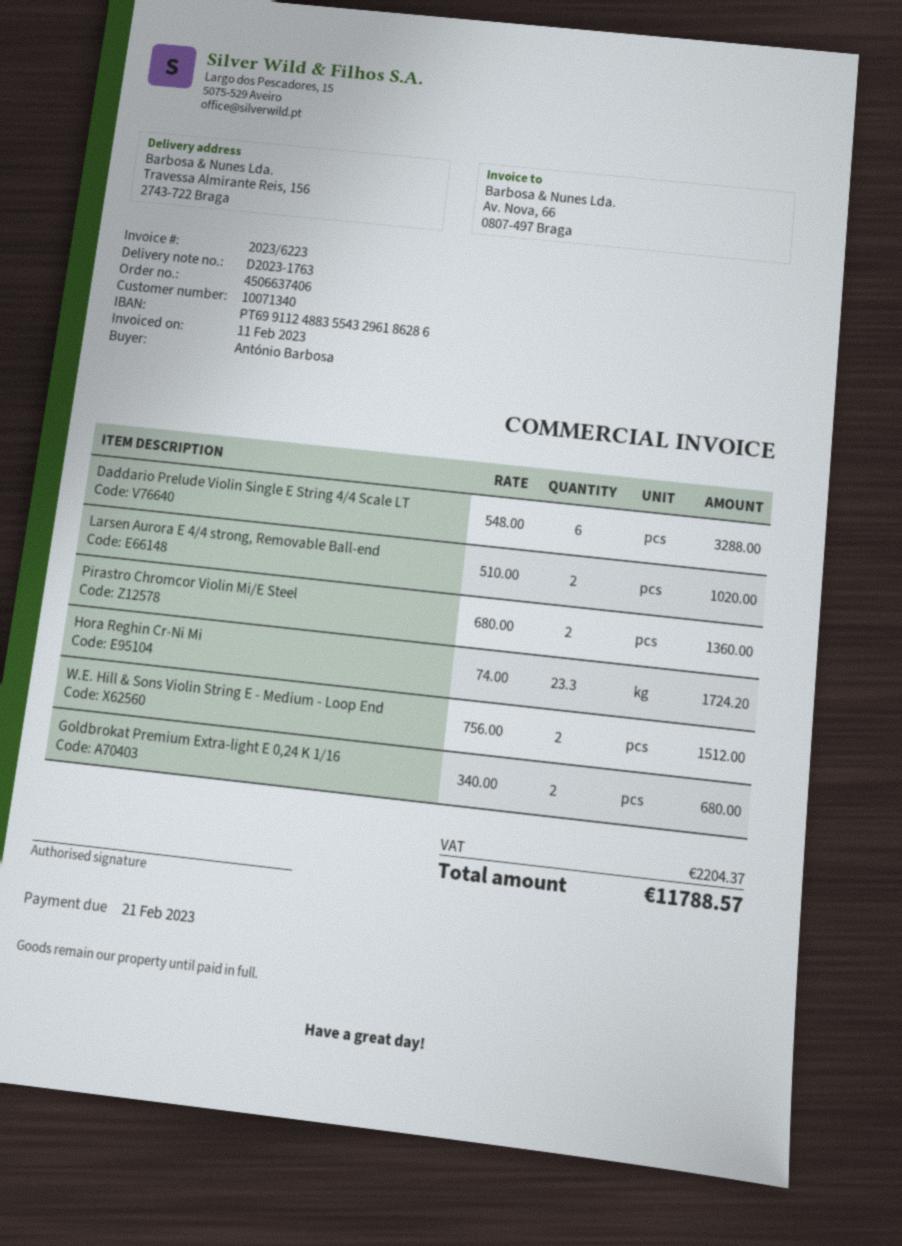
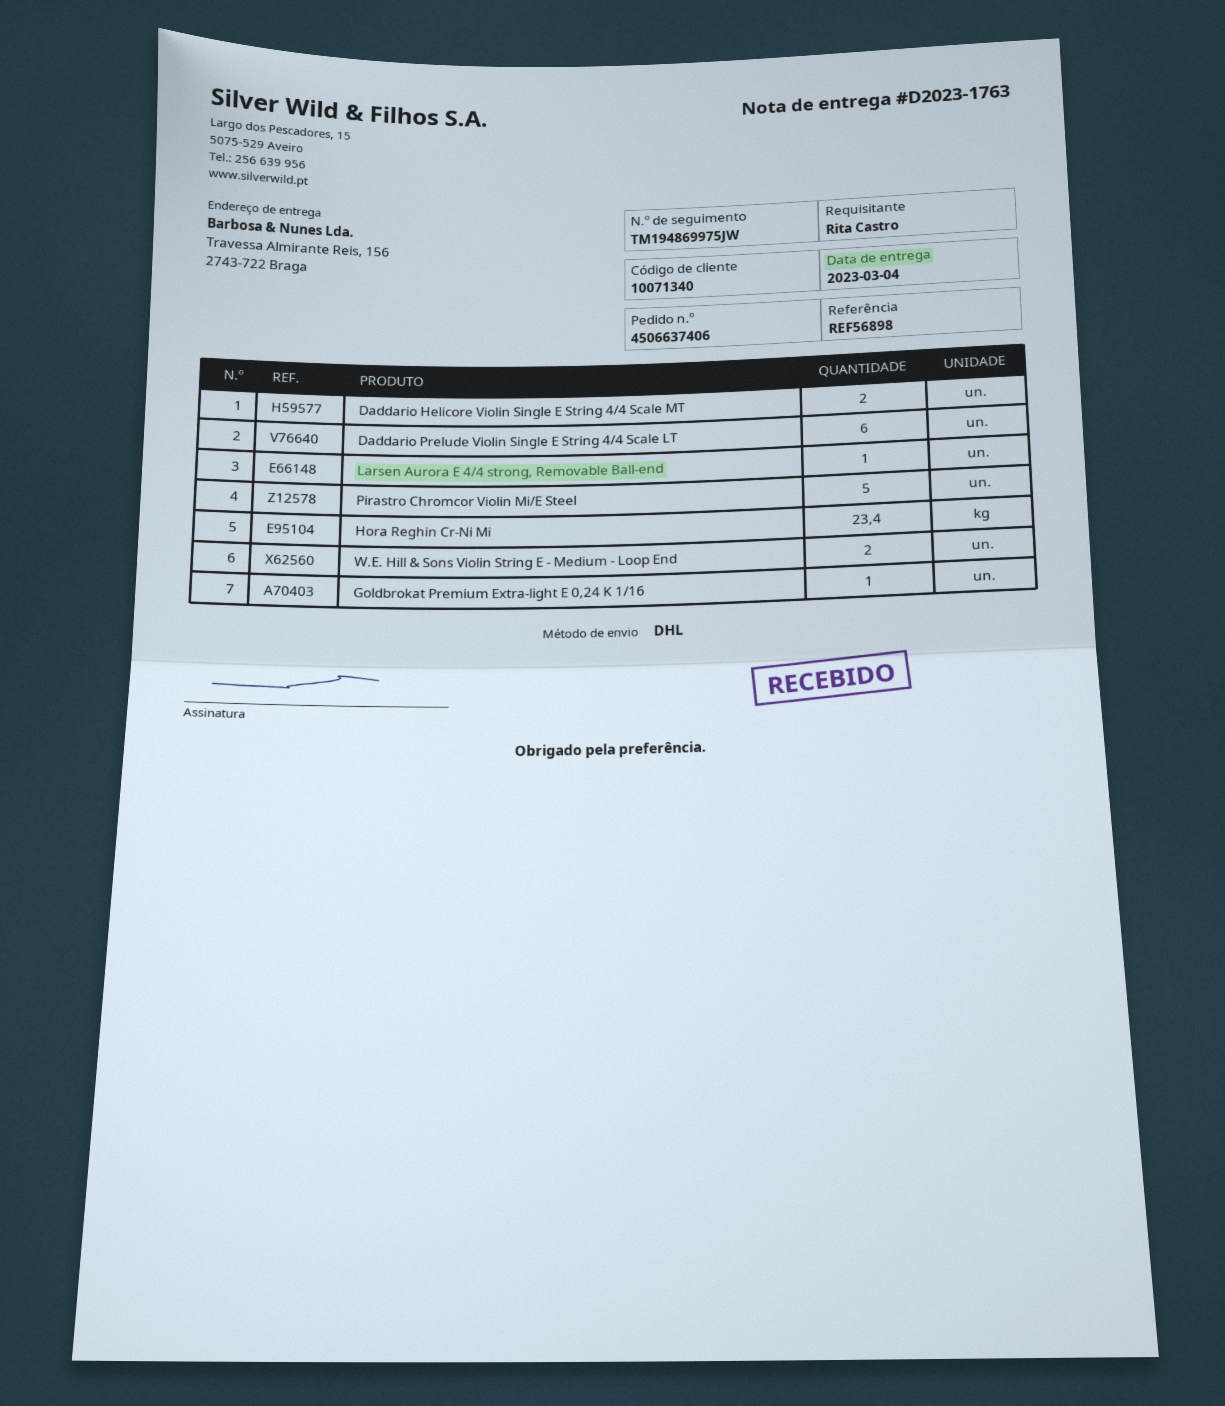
ordered by: António Barbosa -> Rita Castro
Larsen Aurora E 4/4 strong, Removable Ball-end: 2 -> 1
Pirastro Chromcor Violin Mi/E Steel: 2 -> 5
Hora Reghin Cr-Ni Mi: 23.3 -> 23.4
Goldbrokat Premium Extra-light E 0,24 K 1/16: 2 -> 1
Daddario Helicore Violin Single E String 4/4 Scale MT: none -> 2

